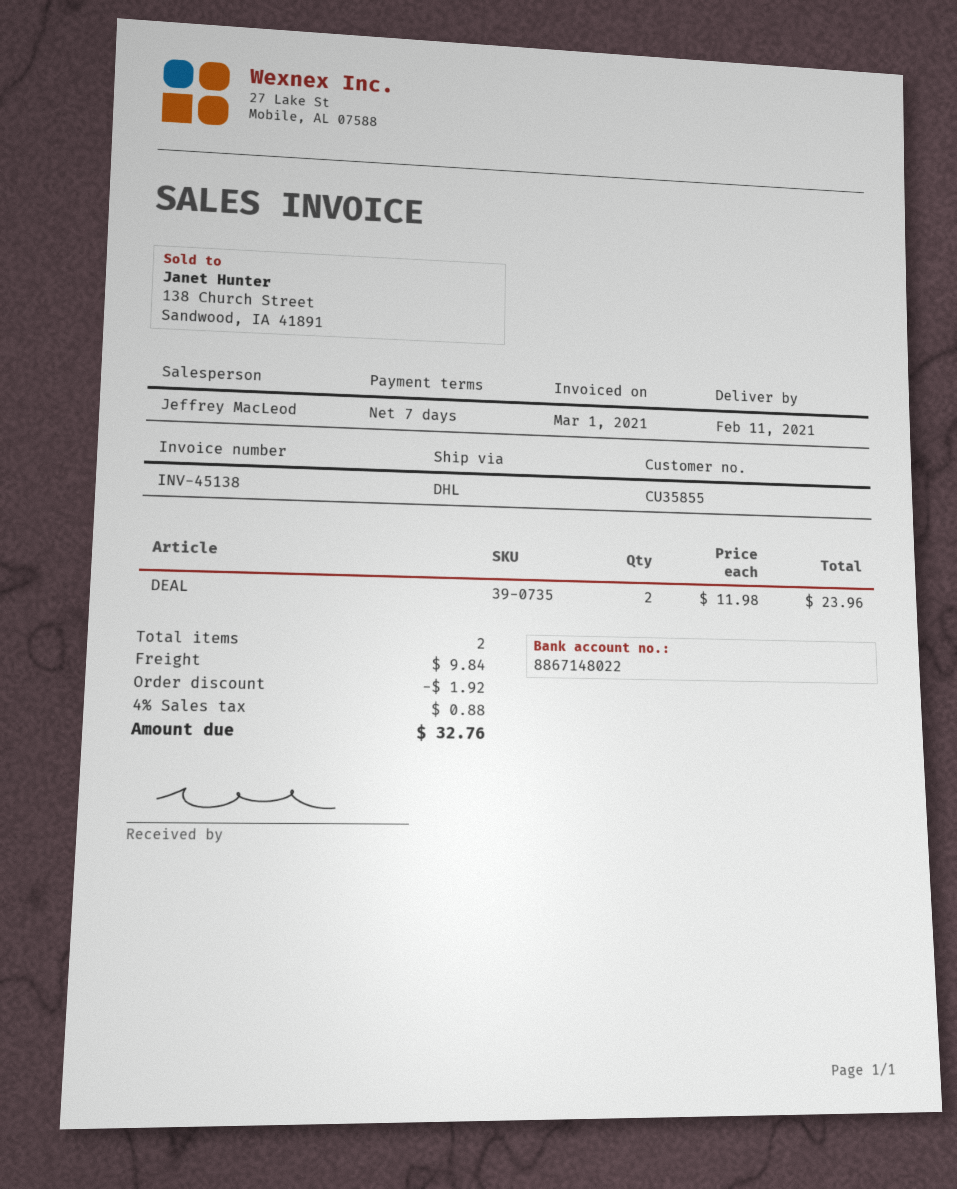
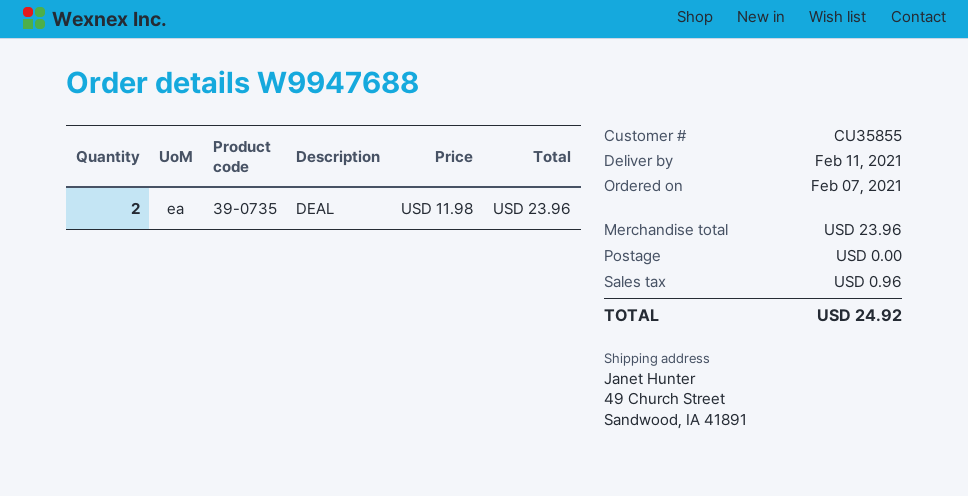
discount: 1.92 -> none
shipping: 9.84 -> 0.00
tax: 0.88 -> 0.96
total: 32.76 -> 24.92

